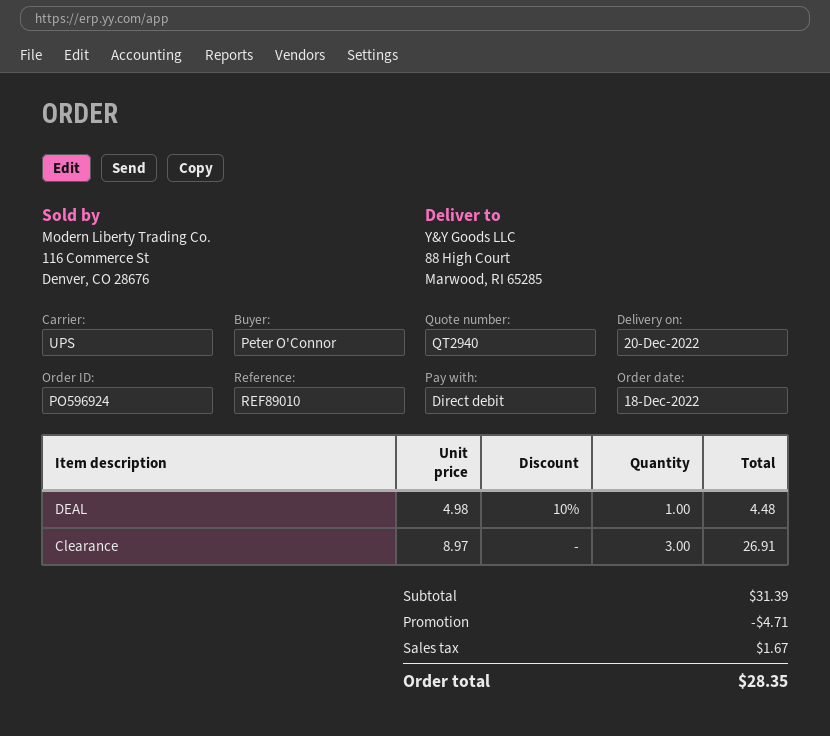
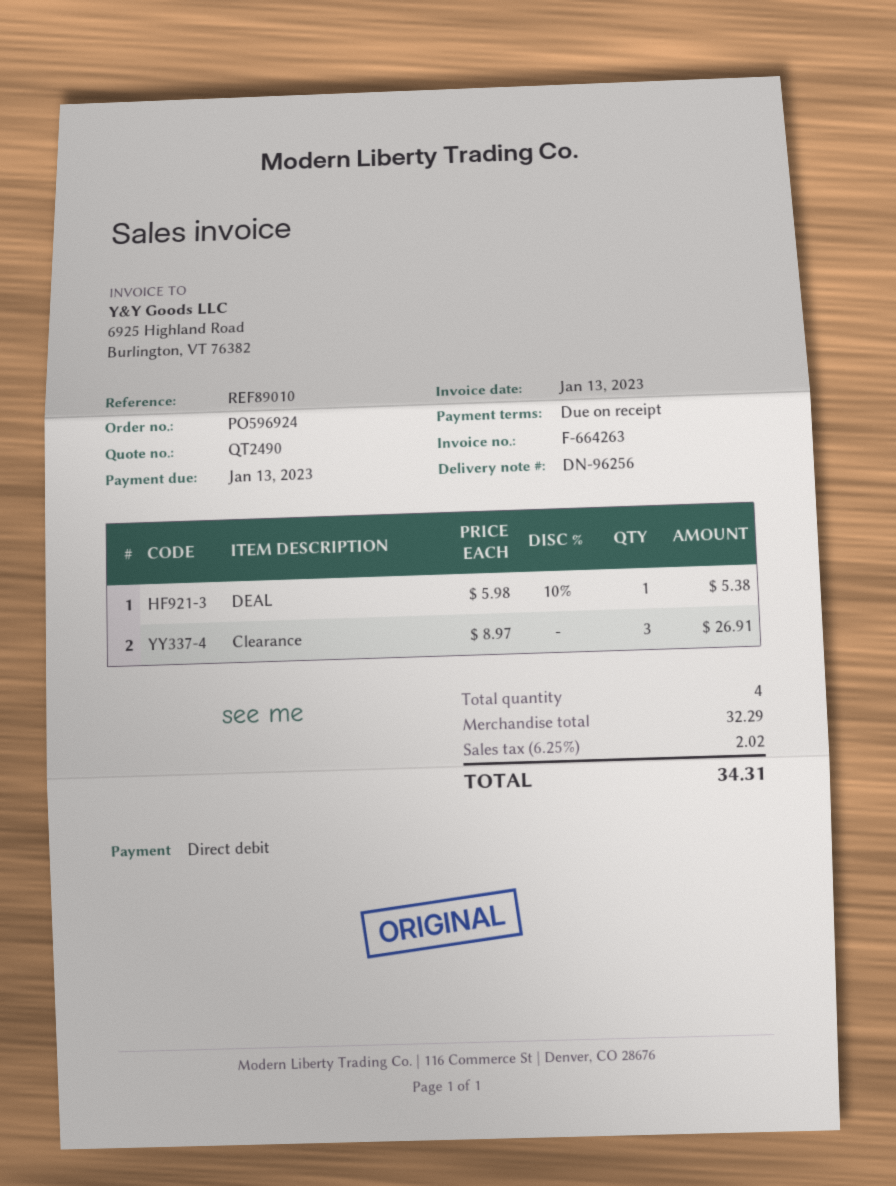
quote number: QT2940 -> QT2490
DEAL: 1 x 4.98 - 10% = 4.48 -> 1 x 5.98 - 10% = 5.38
subtotal: 31.39 -> 32.29
discount: 4.71 -> none
tax: 1.67 -> 2.02
total: 28.35 -> 34.31

